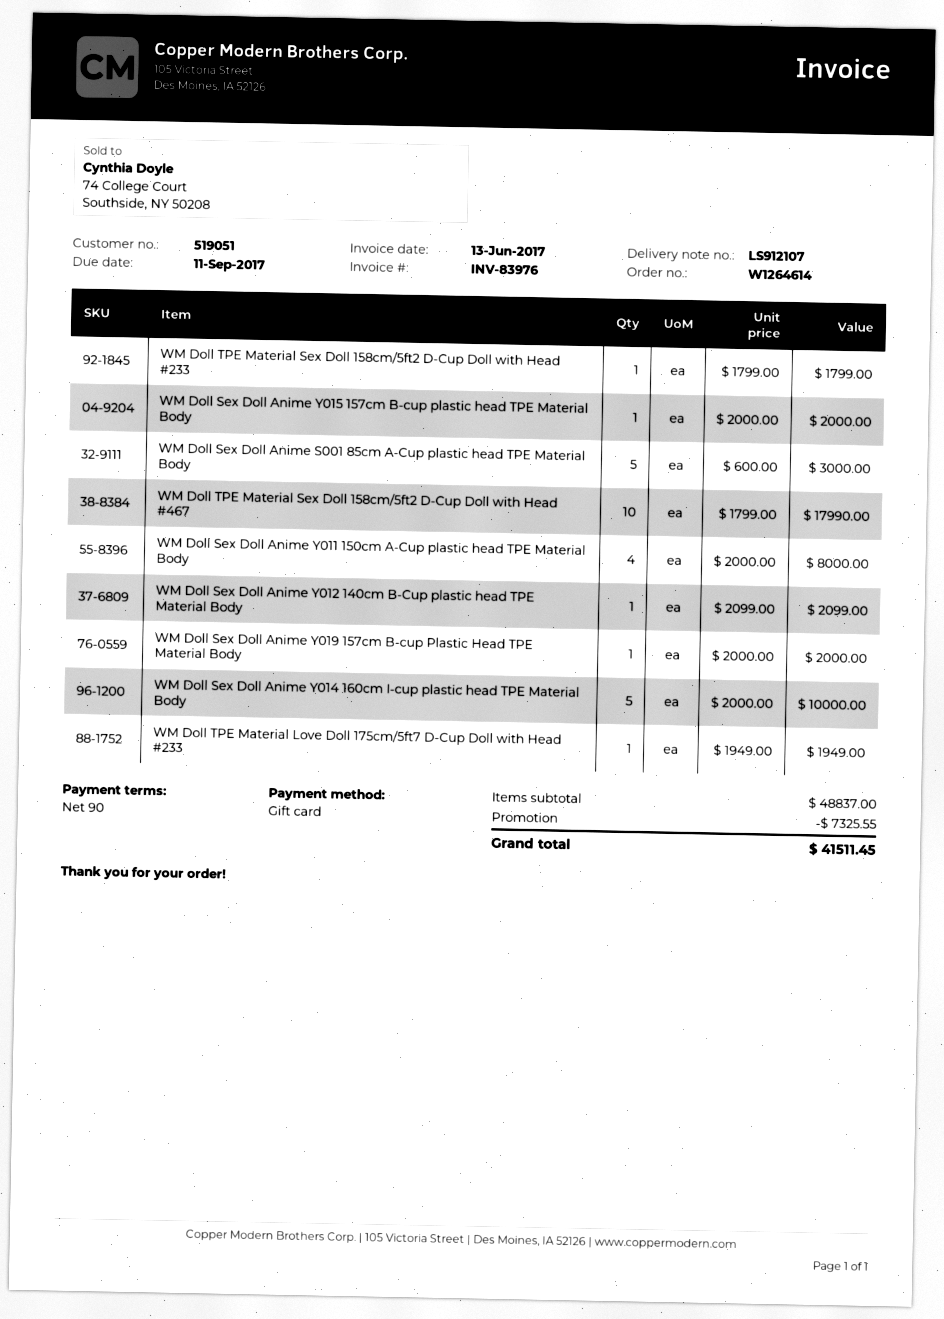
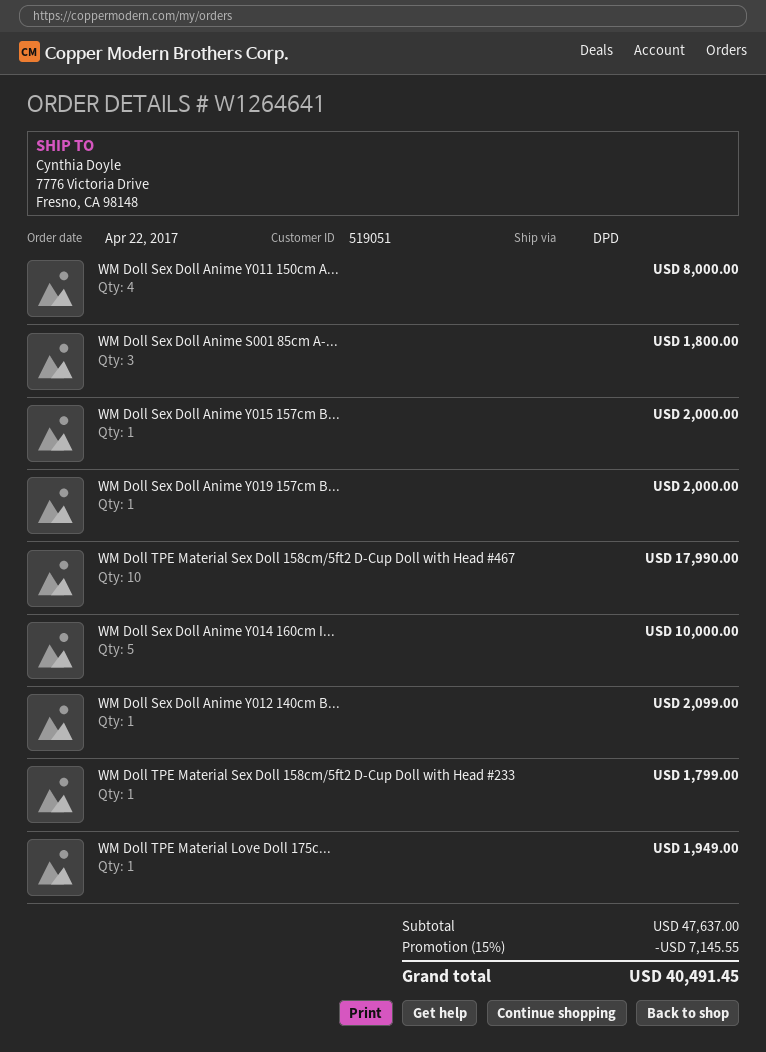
order number: W1264614 -> W1264641
WM Doll Sex Doll Anime S001 85cm A-Cup plastic head TPE Material Body: 5 for 3000.00 -> 3 for 1800.00
subtotal: 48837.00 -> 47637.00
discount: 7325.55 -> 7145.55
total: 41511.45 -> 40491.45

